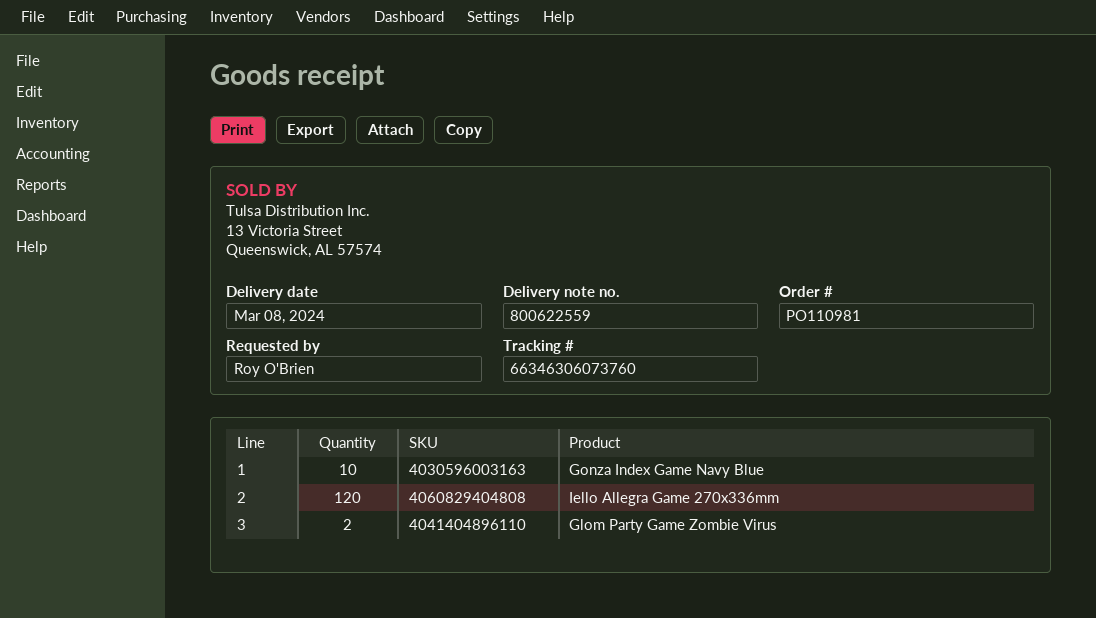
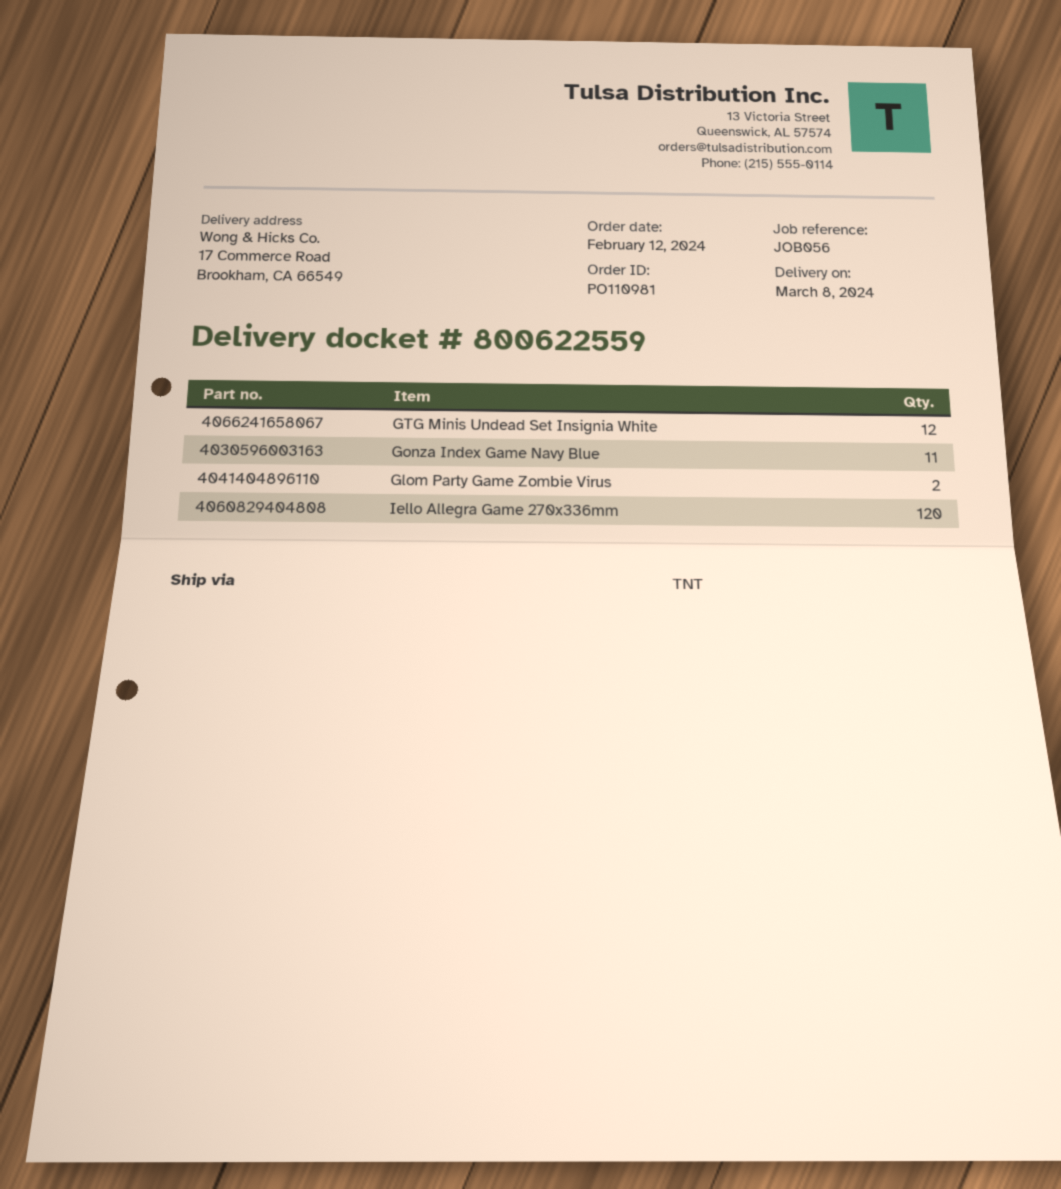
Gonza Index Game Navy Blue: 10 -> 11
GTG Minis Undead Set Insignia White: none -> 12

